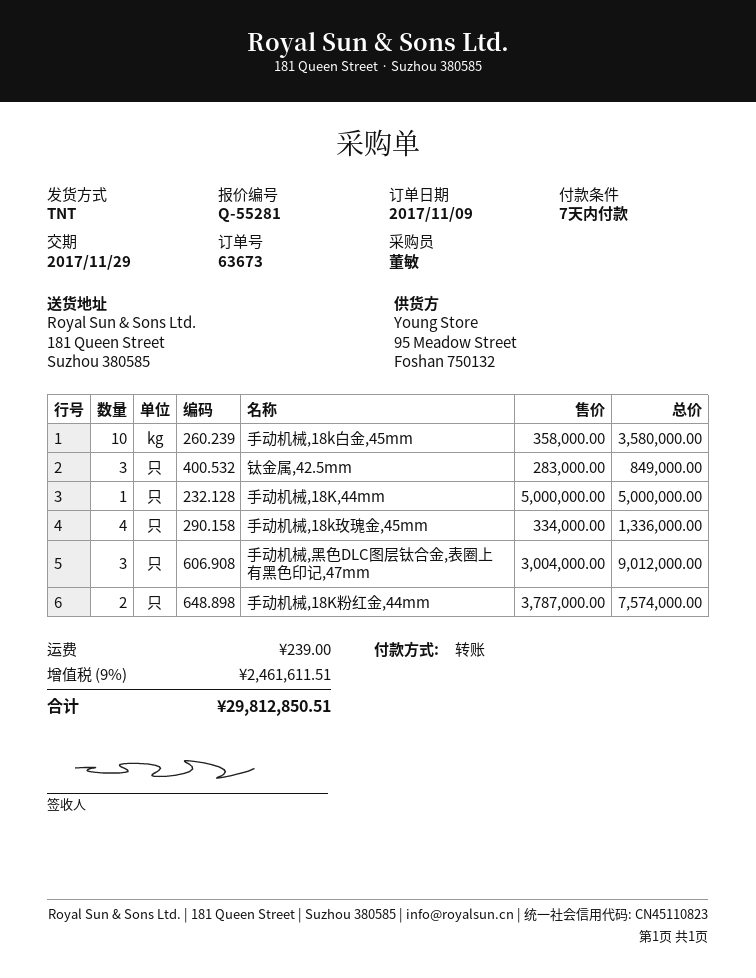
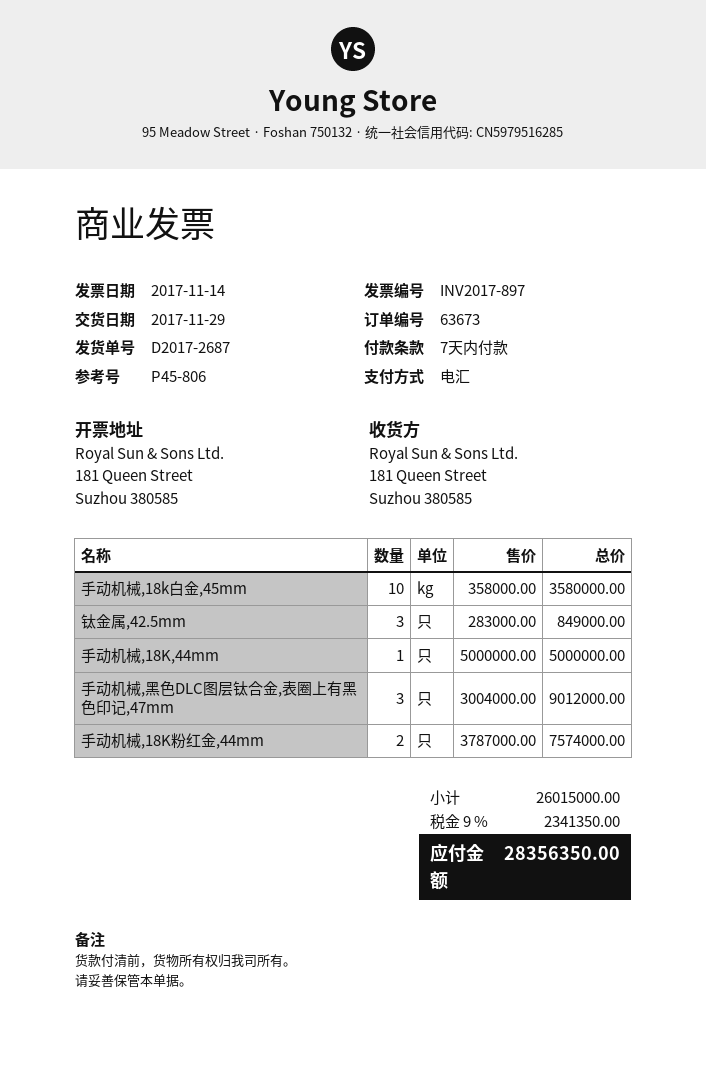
手动机械,18k玫瑰金,45mm: 4 x 334000.00 = 1336000.00 -> none
shipping: 239.00 -> none
tax: 9% = 2461611.51 -> 9% = 2341350.00
total: 29812850.51 -> 28356350.00

